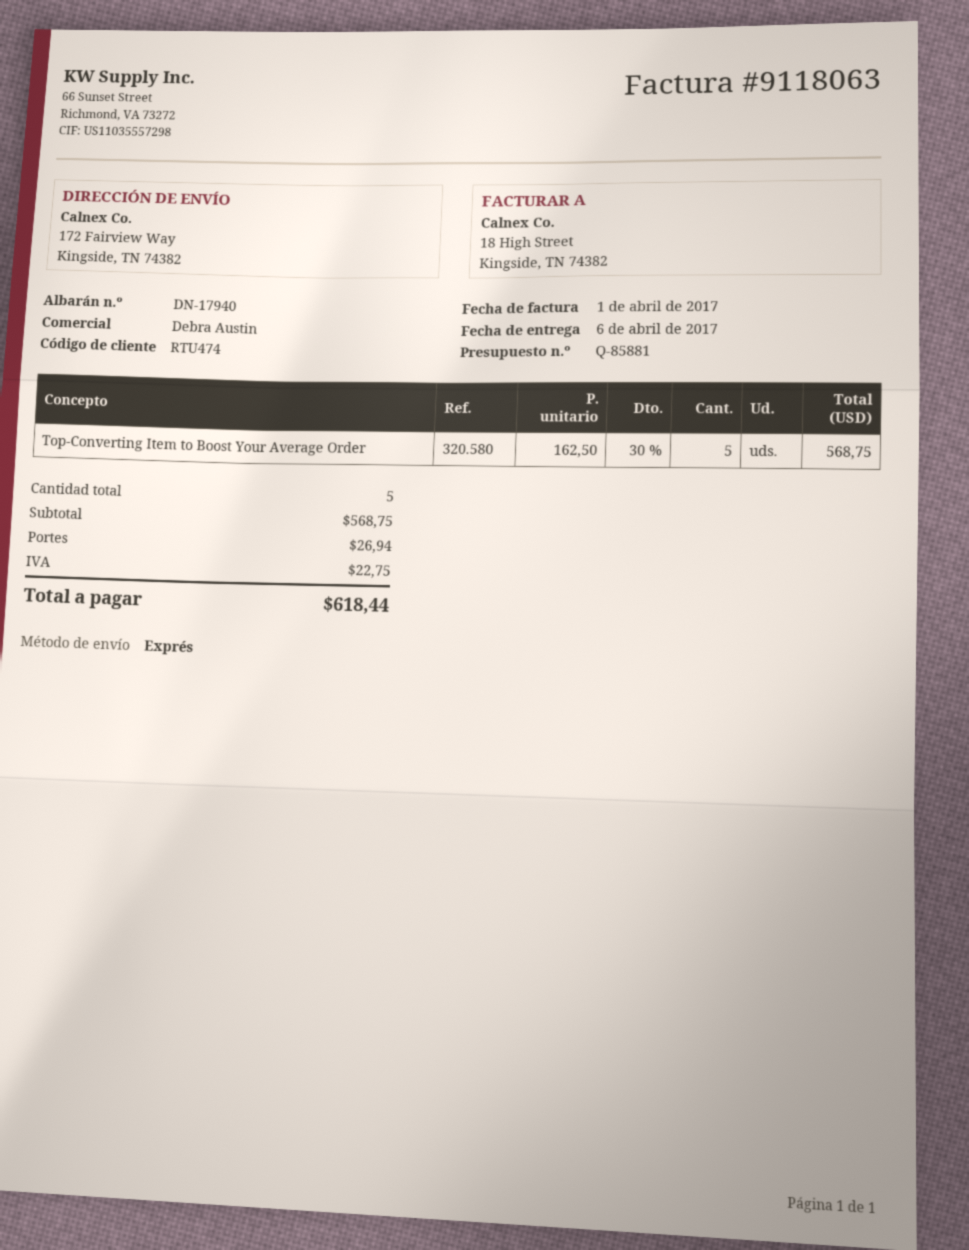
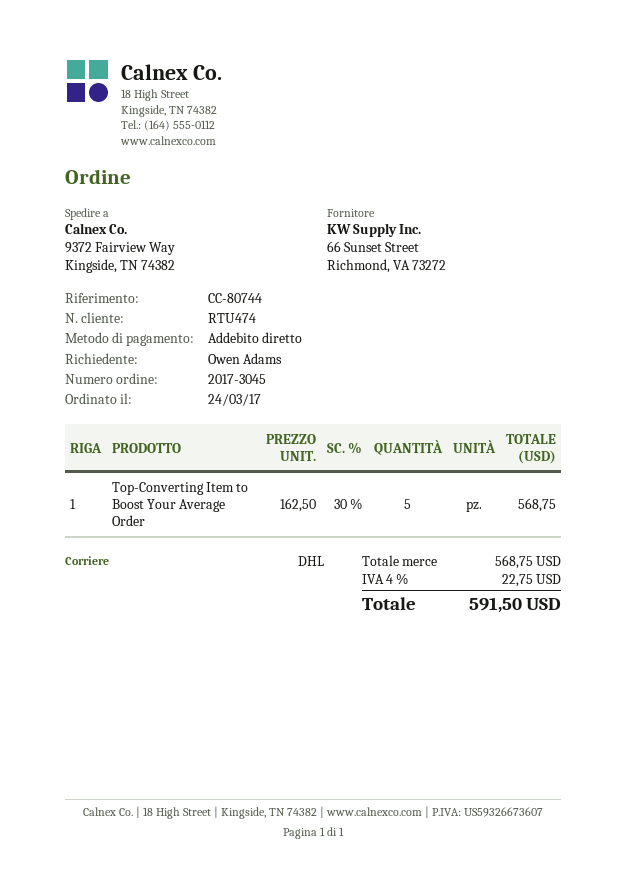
shipping method: express -> DHL
ship to: 172 Fairview Way, Kingside, TN 74382 -> 9372 Fairview Way, Kingside, TN 74382
shipping: 26.94 -> none
total: 618.44 -> 591.50

